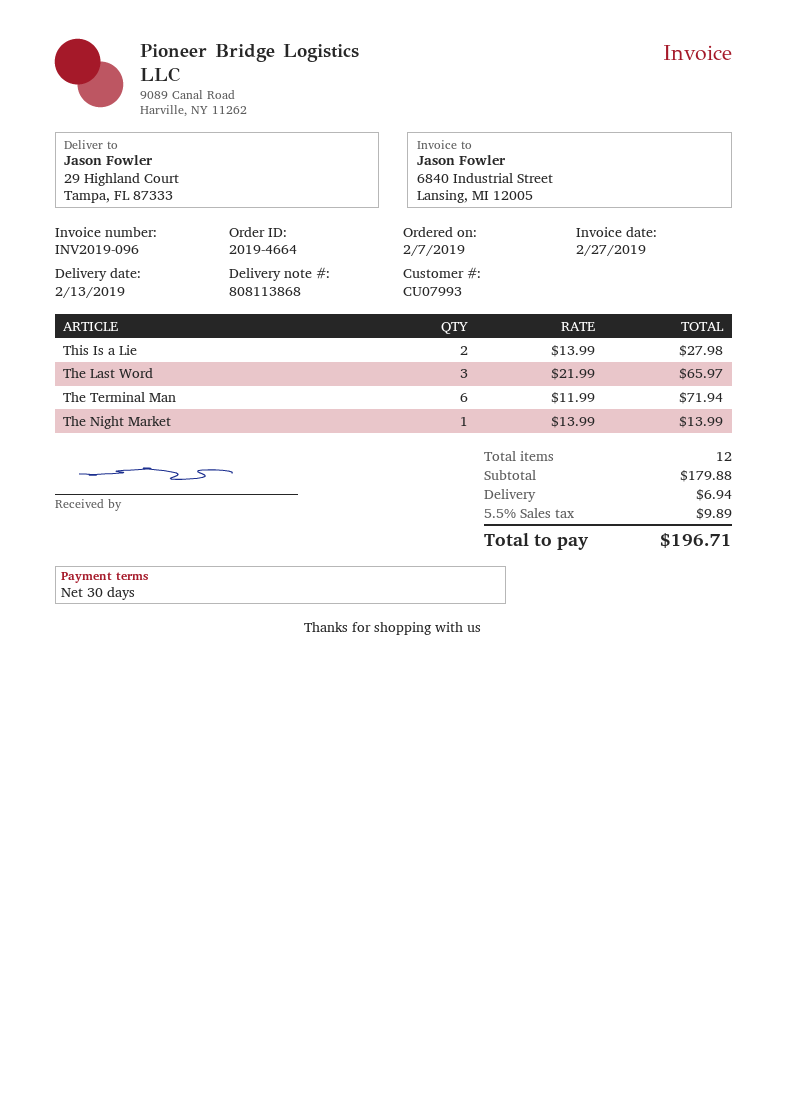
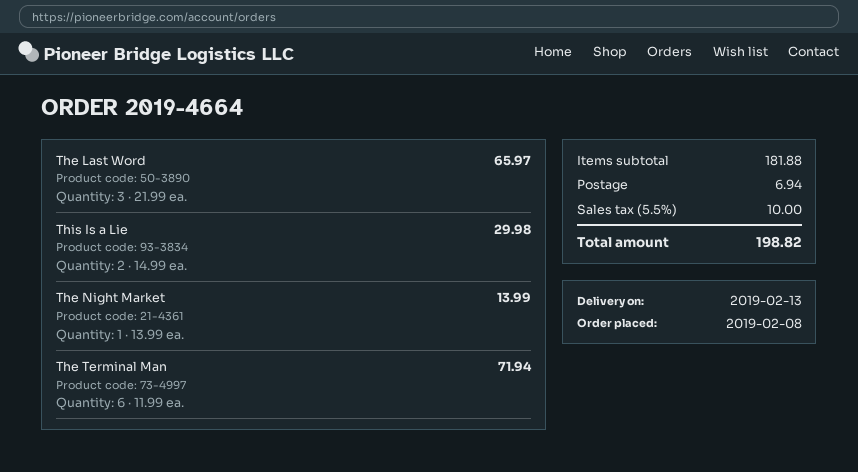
order date: 2019-02-07 -> 2019-02-08
This Is a Lie: 2 x 13.99 = 27.98 -> 2 x 14.99 = 29.98
subtotal: 179.88 -> 181.88
tax: 5.5% = 9.89 -> 5.5% = 10.00
total: 196.71 -> 198.82

